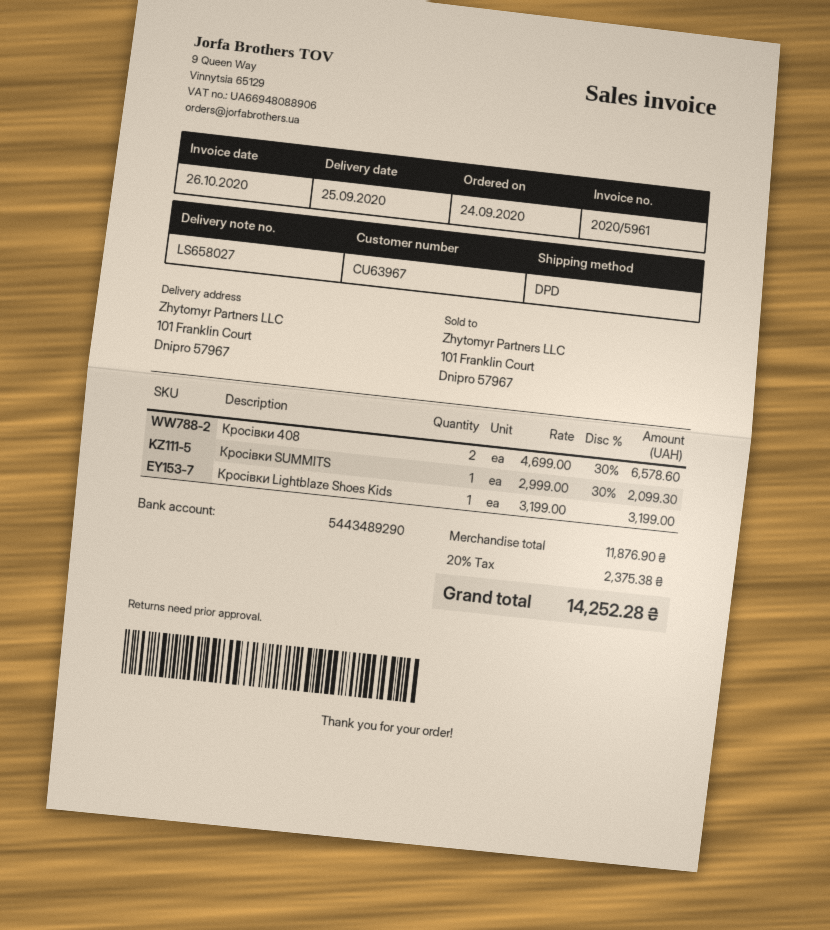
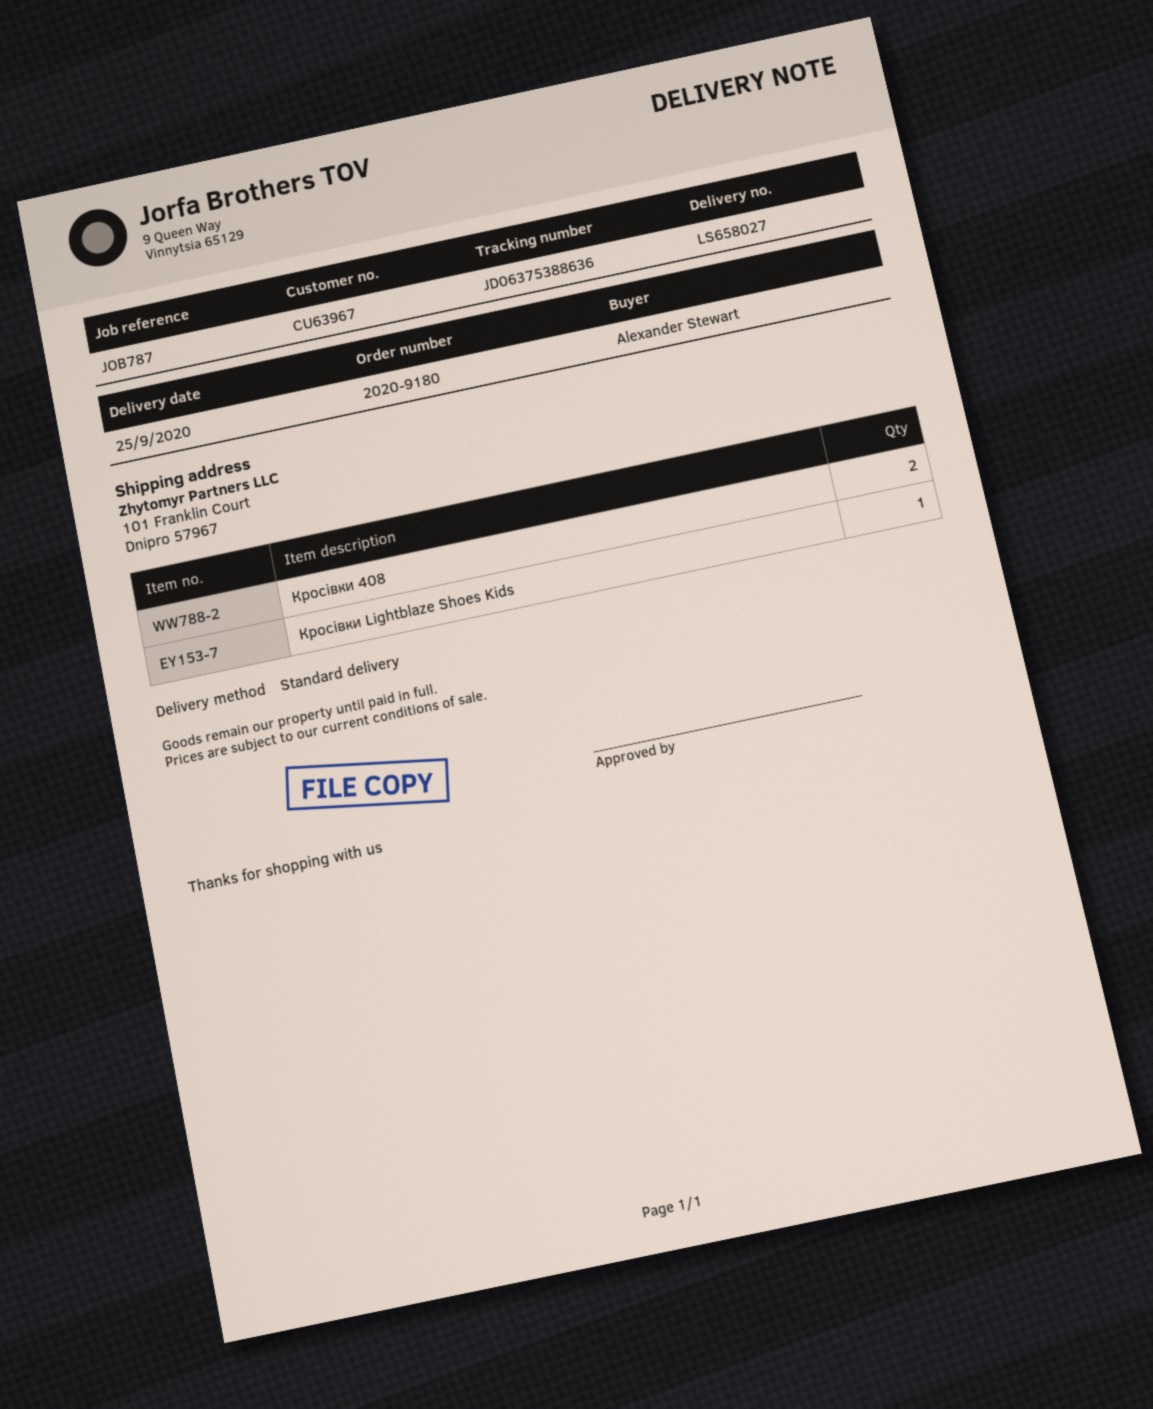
shipping method: DPD -> standard
Кросівки SUMMITS: 1 -> none

